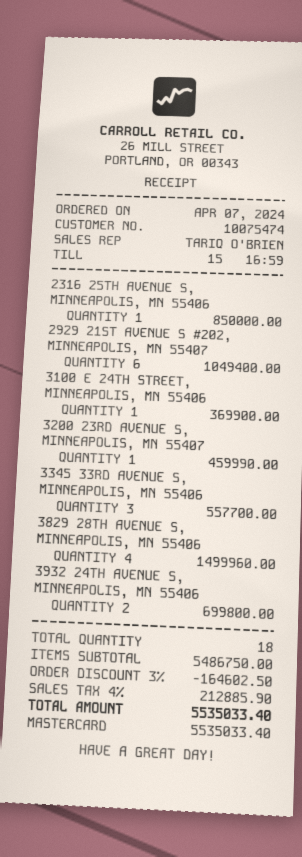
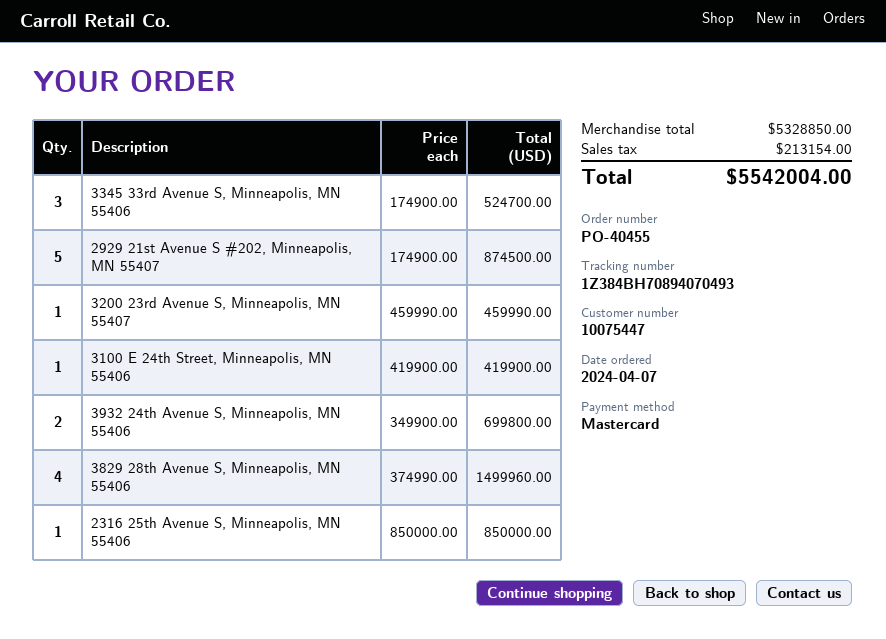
customer number: 10075474 -> 10075447
2929 21ST AVENUE S #202, MINNEAPOLIS, MN 55407: 6 for 1049400.00 -> 5 for 874500.00
3100 E 24TH STREET, MINNEAPOLIS, MN 55406: 1 for 369900.00 -> 1 for 419900.00
3345 33RD AVENUE S, MINNEAPOLIS, MN 55406: 3 for 557700.00 -> 3 for 524700.00
subtotal: 5486750.00 -> 5328850.00
discount: 3% = 164602.50 -> none
tax: 212885.90 -> 213154.00
total: 5535033.40 -> 5542004.00

